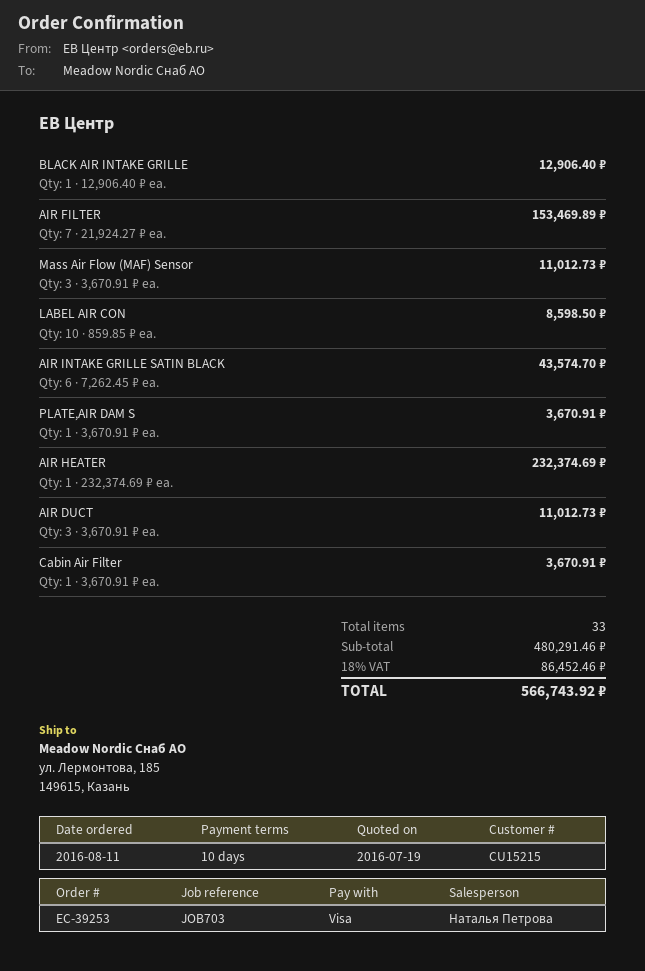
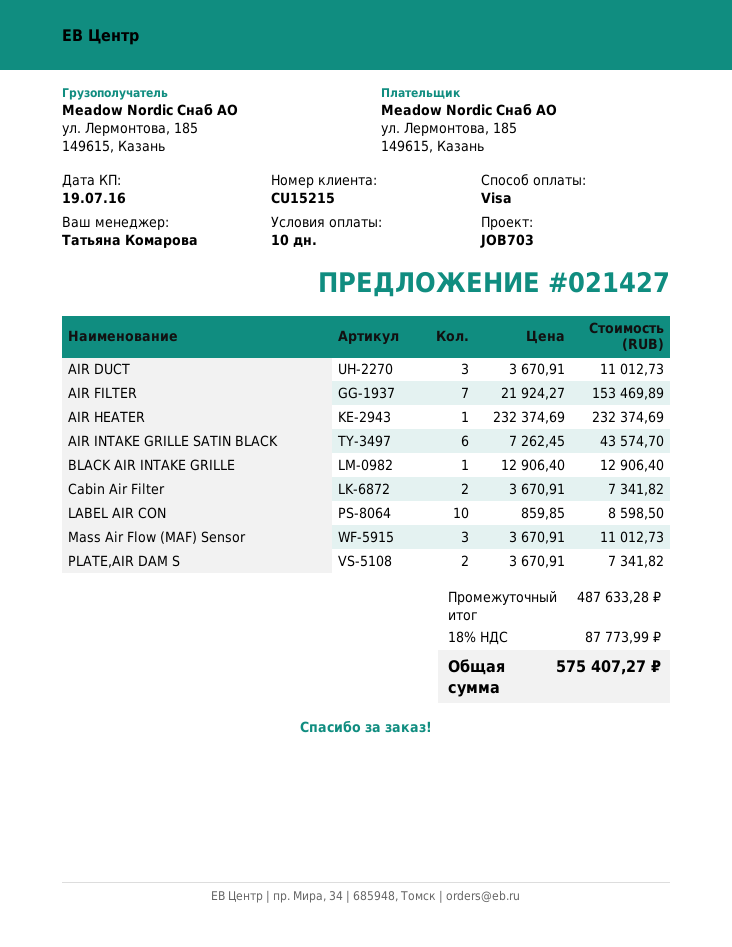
sales rep: Наталья Петрова -> Татьяна Комарова
PLATE,AIR DAM S: 1 x 3670.91 = 3670.91 -> 2 x 3670.91 = 7341.82
Cabin Air Filter: 1 x 3670.91 = 3670.91 -> 2 x 3670.91 = 7341.82
subtotal: 480291.46 -> 487633.28
tax: 18% = 86452.46 -> 18% = 87773.99
total: 566743.92 -> 575407.27

